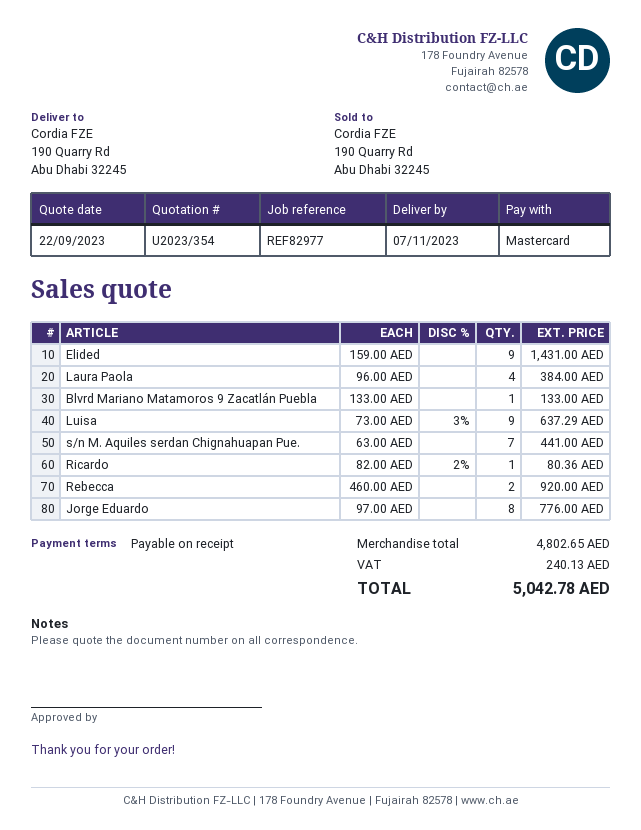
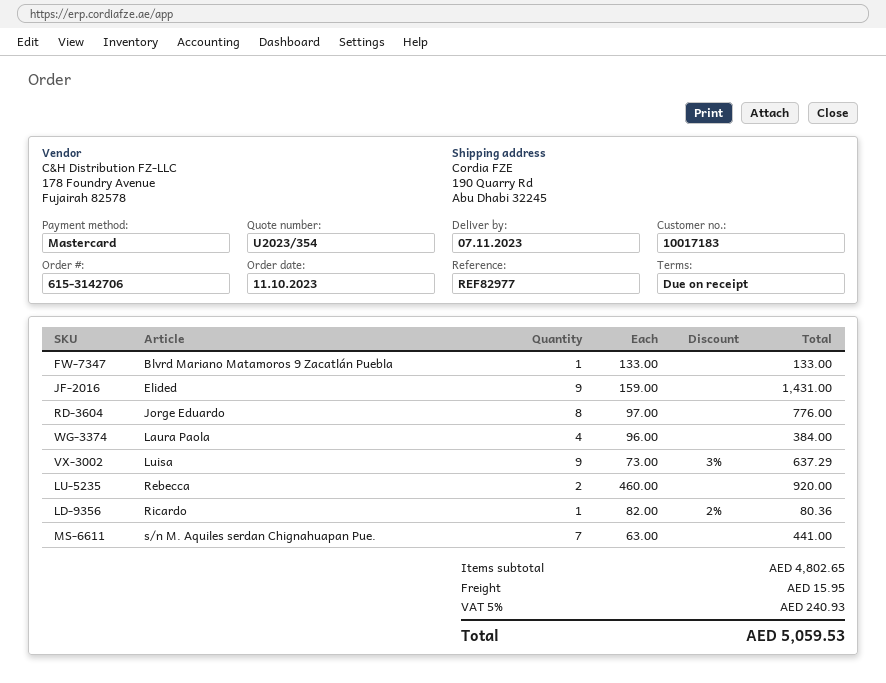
shipping: none -> 15.95
tax: 240.13 -> 240.93
total: 5042.78 -> 5059.53

